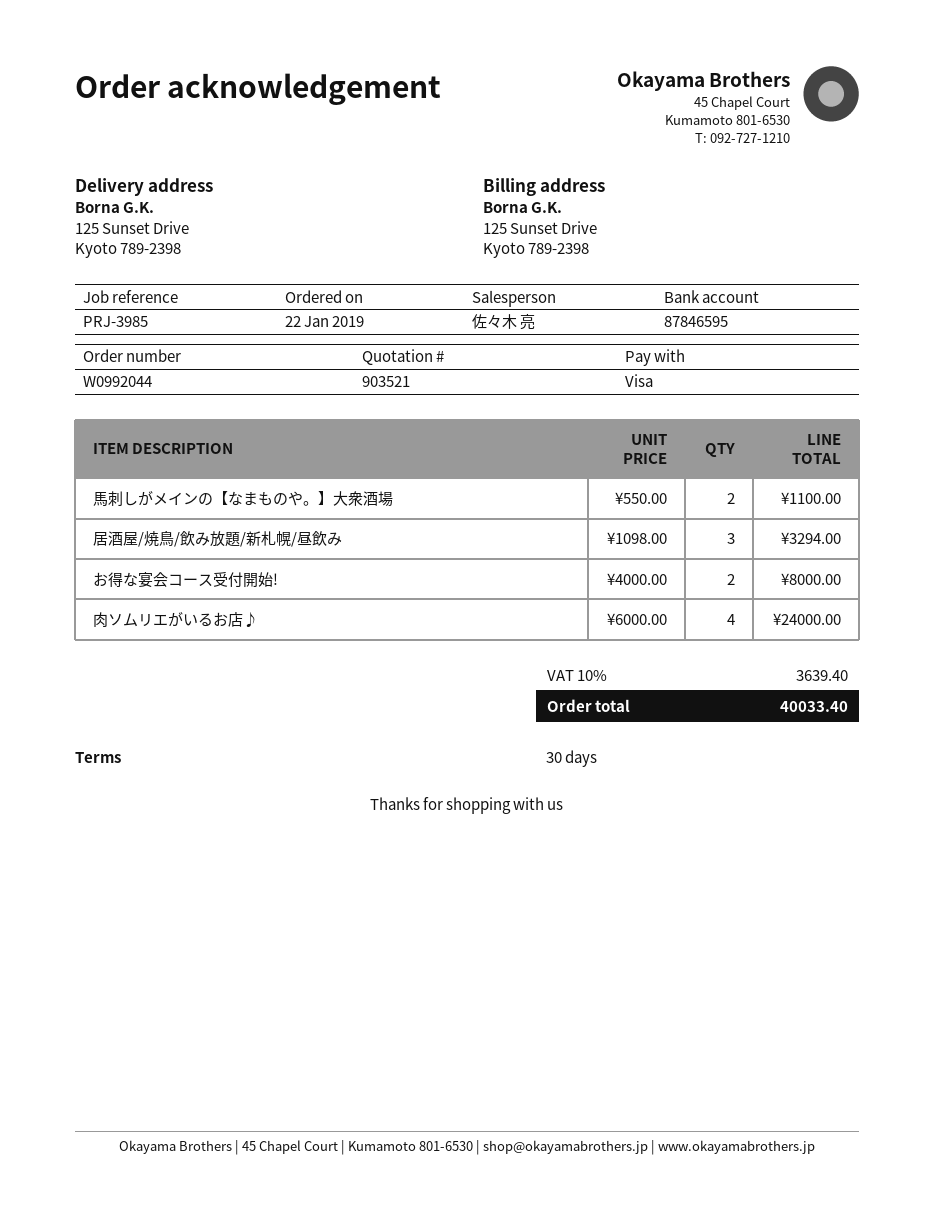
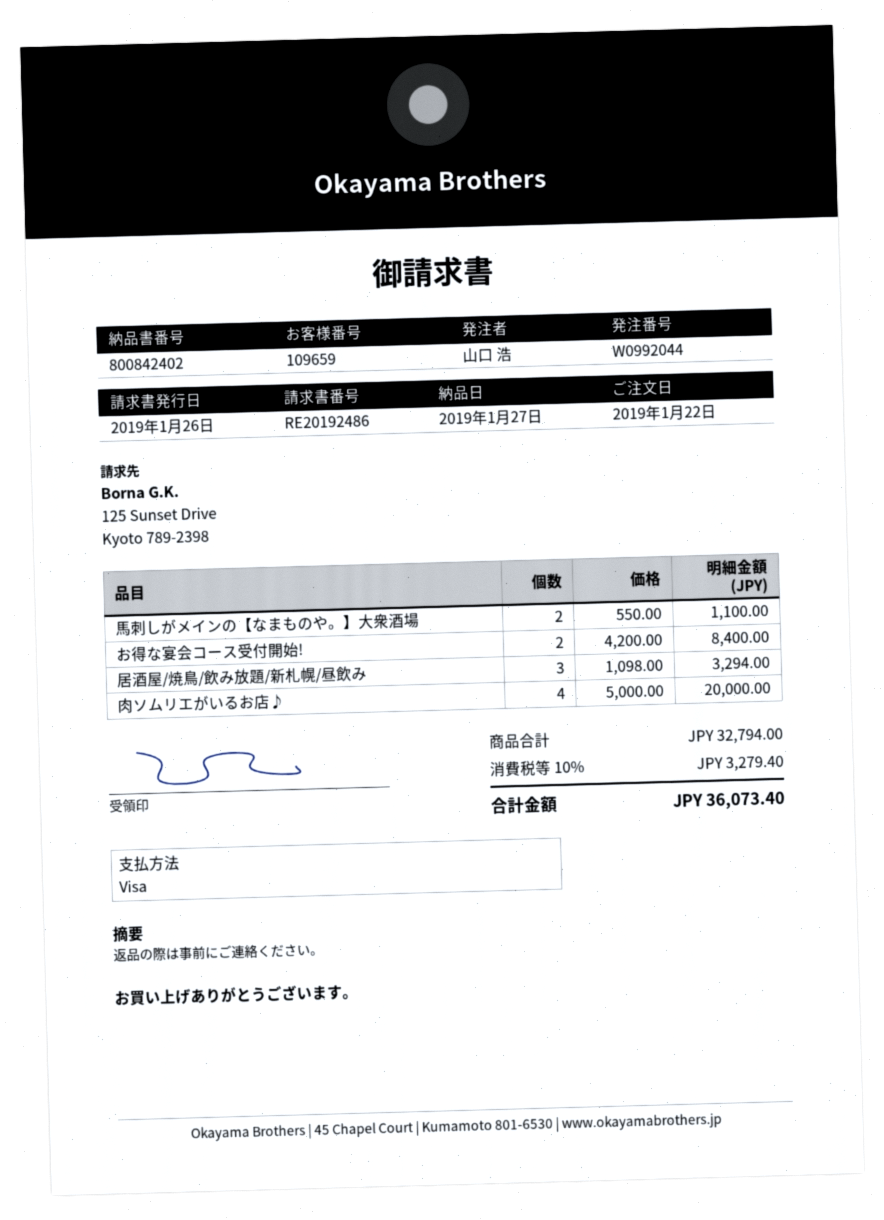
お得な宴会コース受付開始!: 2 x 4000.00 = 8000.00 -> 2 x 4200.00 = 8400.00
肉ソムリエがいるお店♪: 4 x 6000.00 = 24000.00 -> 4 x 5000.00 = 20000.00
tax: 10% = 3639.40 -> 10% = 3279.40
total: 40033.40 -> 36073.40

